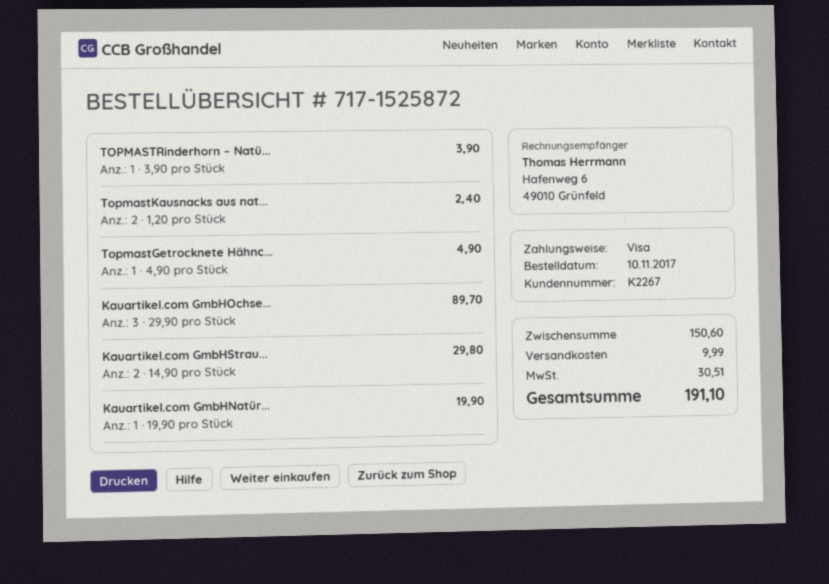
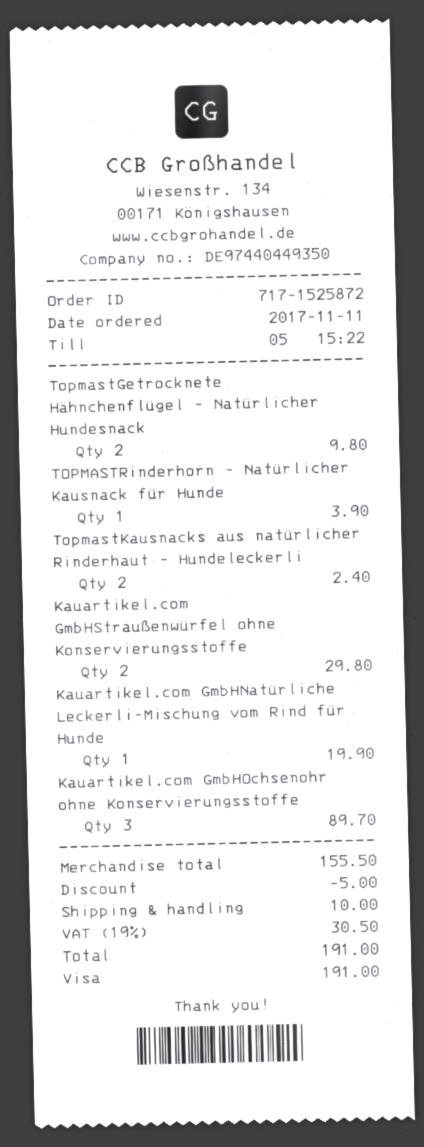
order date: 2017-11-10 -> 2017-11-11
TopmastGetrocknete Hähnc...: 1 for 4.90 -> 2 for 9.80
subtotal: 150.60 -> 155.50
discount: none -> 5.00
shipping: 9.99 -> 10.00
tax: 30.51 -> 30.50
total: 191.10 -> 191.00

